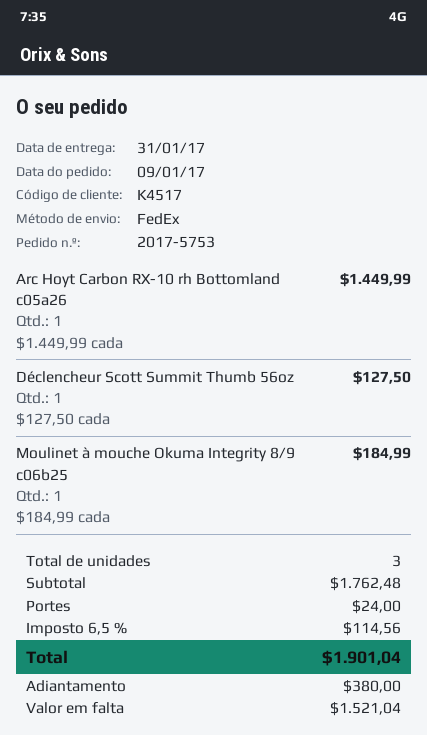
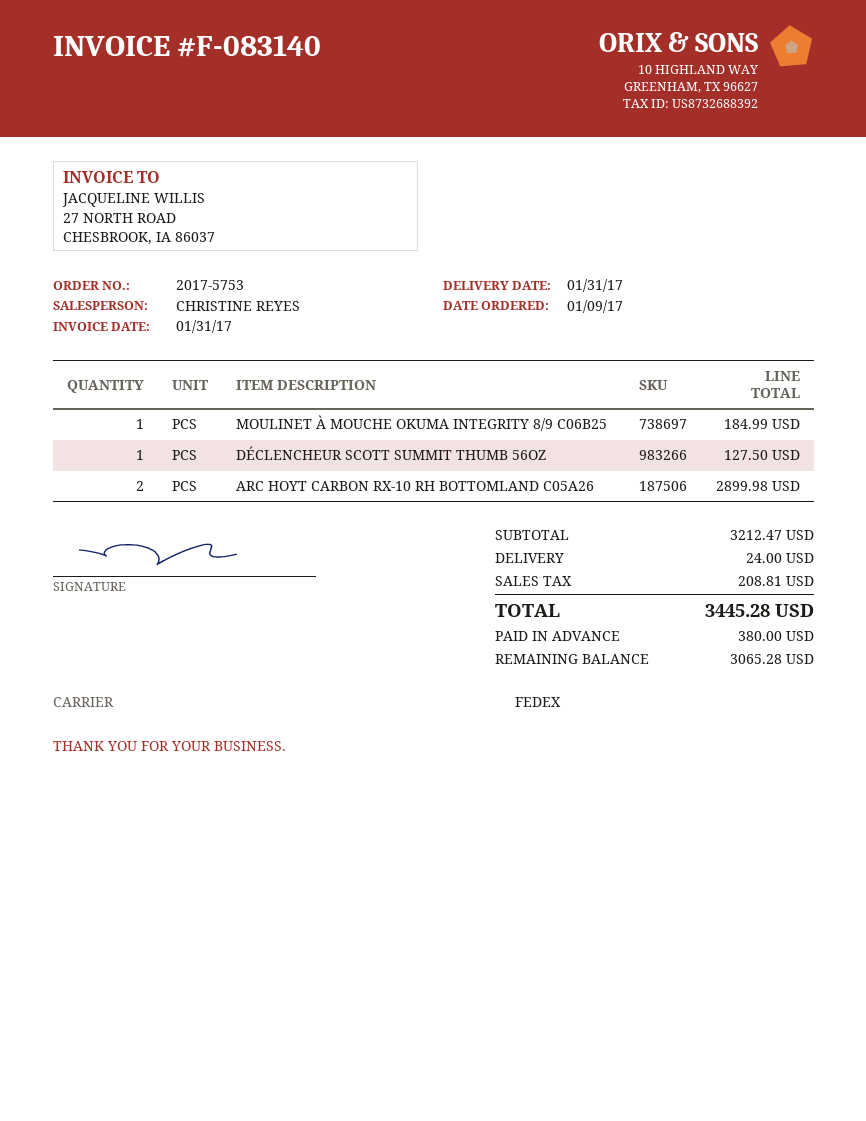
Arc Hoyt Carbon RX-10 rh Bottomland c05a26: 1 for 1449.99 -> 2 for 2899.98
subtotal: 1762.48 -> 3212.47
tax: 114.56 -> 208.81
total: 1901.04 -> 3445.28
balance: 1521.04 -> 3065.28

